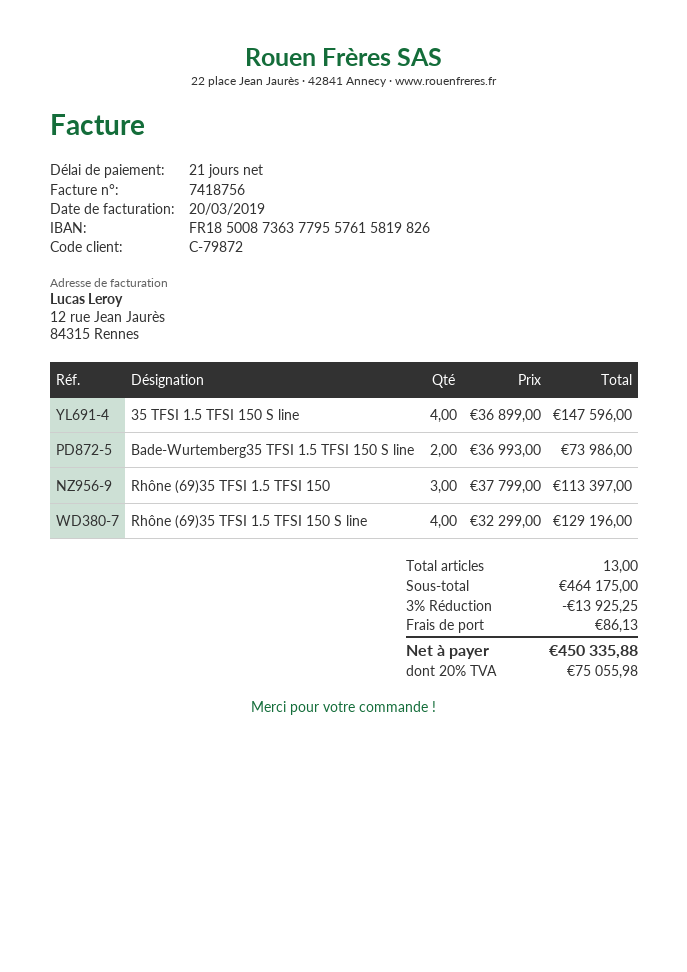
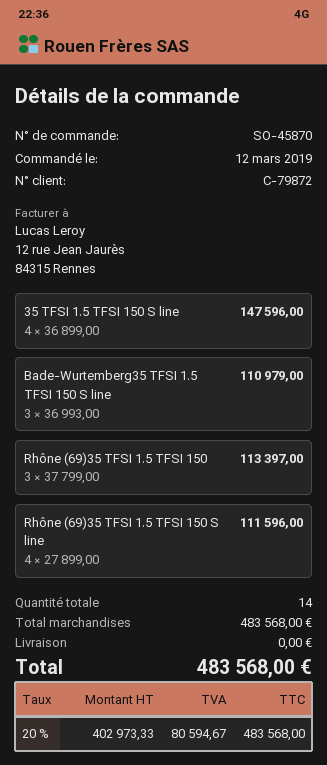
Bade-Wurtemberg35 TFSI 1.5 TFSI 150 S line: 2 x 36993.00 = 73986.00 -> 3 x 36993.00 = 110979.00
Rhône (69)35 TFSI 1.5 TFSI 150 S line: 4 x 32299.00 = 129196.00 -> 4 x 27899.00 = 111596.00
total quantity: 13 -> 14
subtotal: 464175.00 -> 483568.00
discount: 3% = 13925.25 -> none
shipping: 86.13 -> 0.00
tax: 20% = 75055.98 -> 20% = 80594.67
total: 450335.88 -> 483568.00

